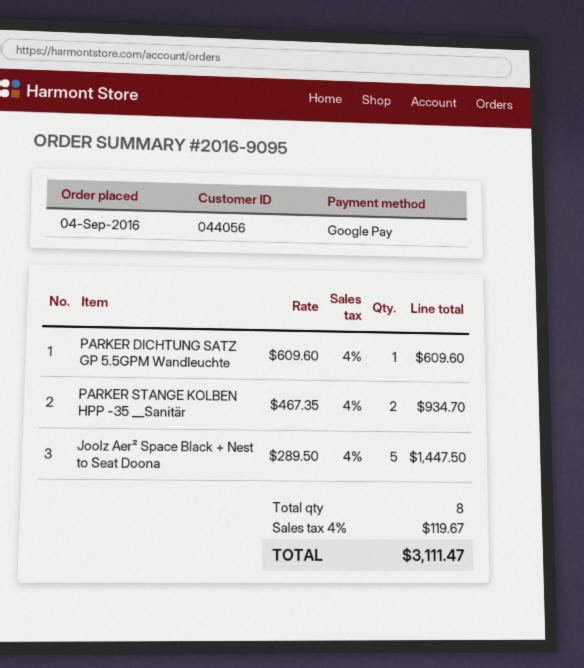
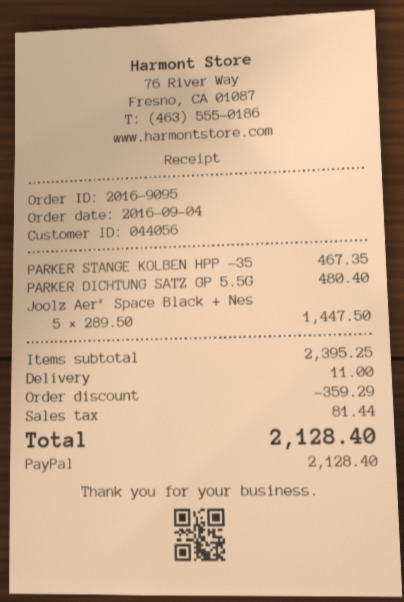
payment method: Google Pay -> PayPal
PARKER DICHTUNG SATZ GP 5.5GPM Wandleuchte: 1 x 609.60 = 609.60 -> 1 x 480.40 = 480.40
PARKER STANGE KOLBEN HPP -35 __Sanitär: 2 x 467.35 = 934.70 -> 1 x 467.35 = 467.35
discount: none -> 359.29
shipping: none -> 11.00
tax: 119.67 -> 81.44
total: 3111.47 -> 2128.40

